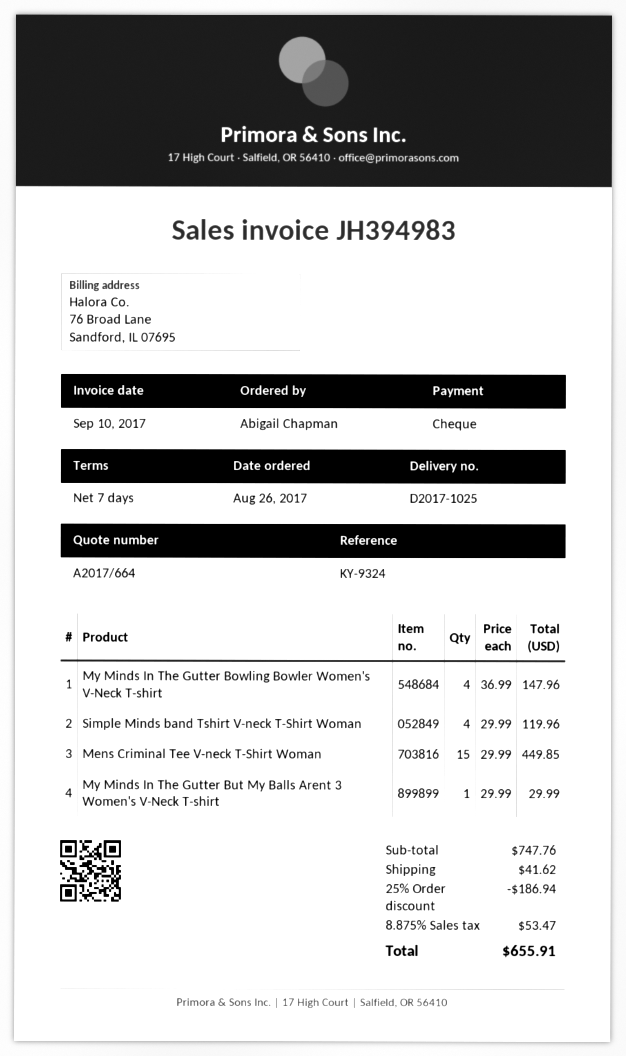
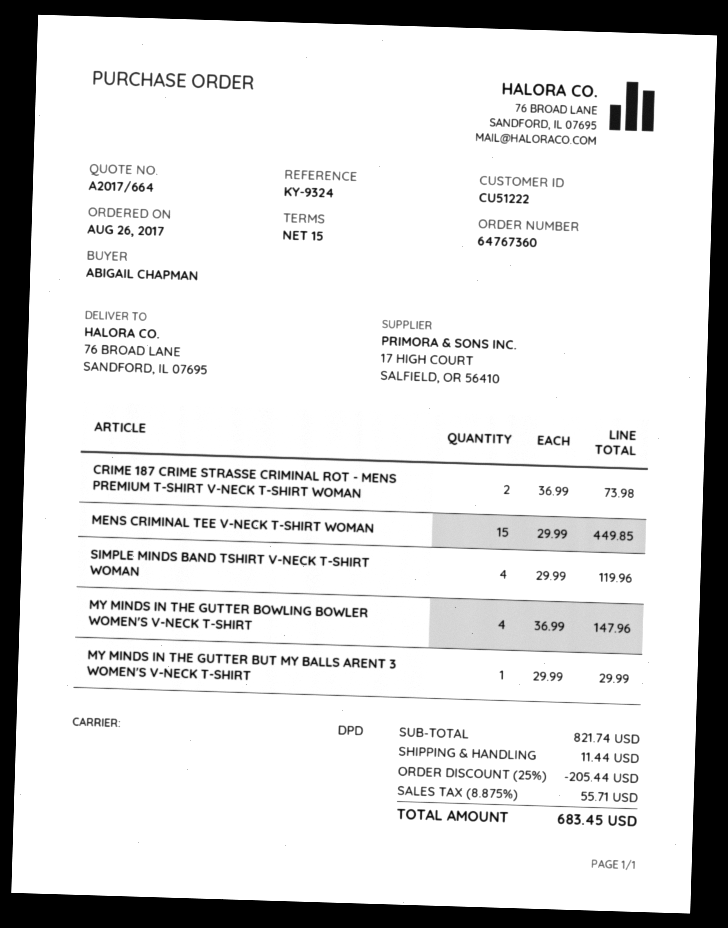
payment terms: 7 days -> 15 days
CRIME 187 CRIME STRASSE CRIMINAL ROT - MENS PREMIUM T-SHIRT V-NECK T-SHIRT WOMAN: none -> 2 x 36.99 = 73.98
subtotal: 747.76 -> 821.74
discount: 25% = 186.94 -> 25% = 205.44
shipping: 41.62 -> 11.44
tax: 8.875% = 53.47 -> 8.875% = 55.71
total: 655.91 -> 683.45

